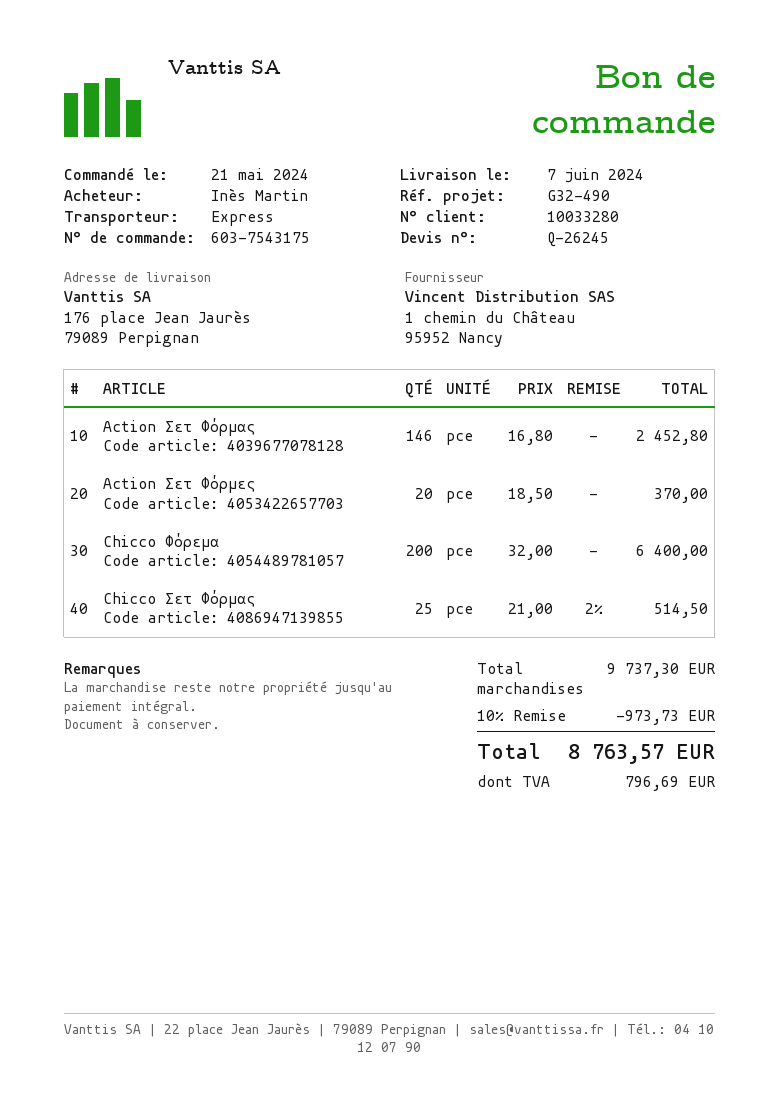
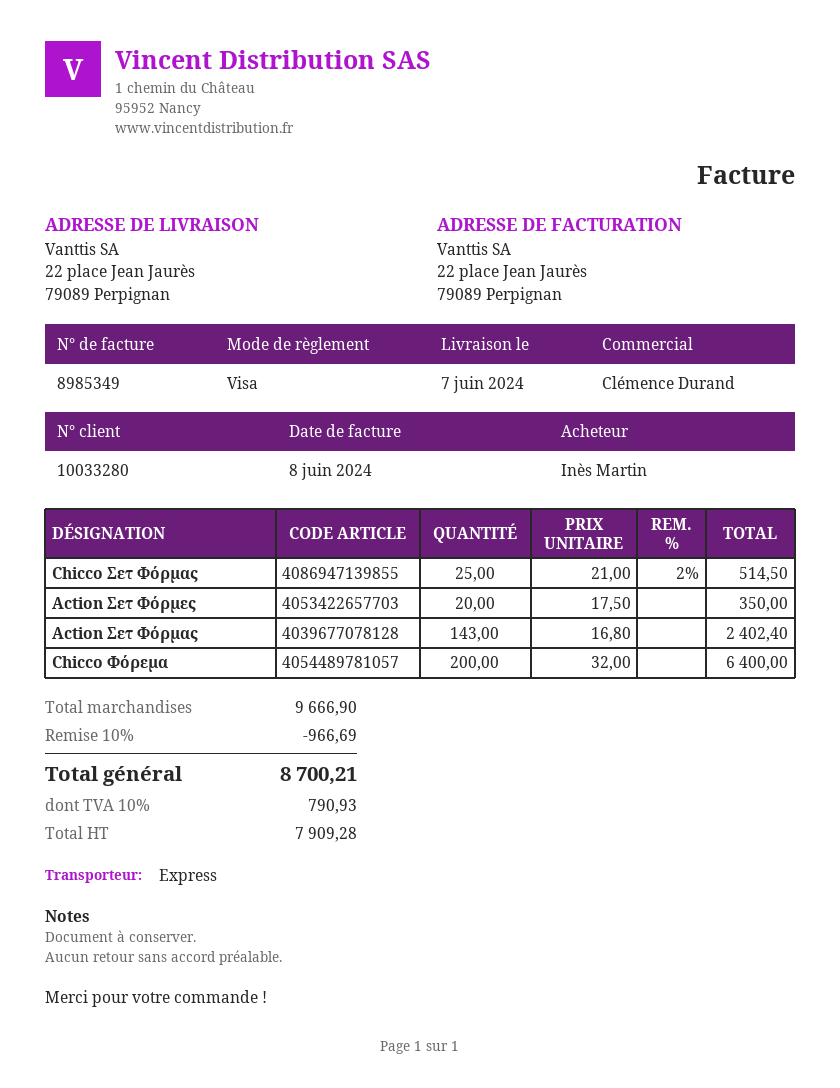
ship to: 176 place Jean Jaurès, 79089 Perpignan -> 22 place Jean Jaurès, 79089 Perpignan
Action Σετ Φόρμας: 146 x 16.80 = 2452.80 -> 143 x 16.80 = 2402.40
Action Σετ Φόρμες: 20 x 18.50 = 370.00 -> 20 x 17.50 = 350.00
subtotal: 9737.30 -> 9666.90
discount: 10% = 973.73 -> 10% = 966.69
tax: 796.69 -> 790.93
total: 8763.57 -> 8700.21

